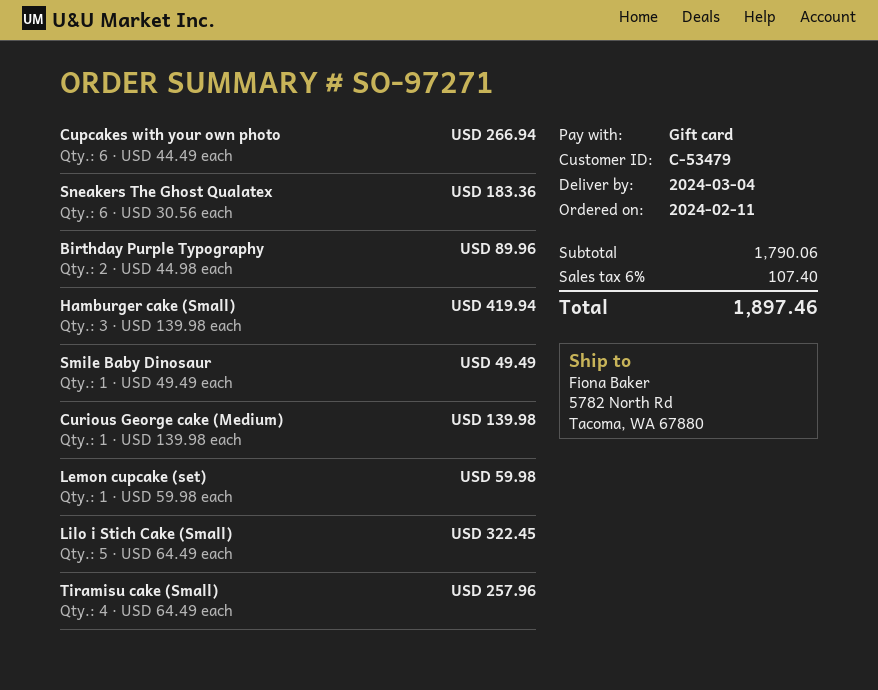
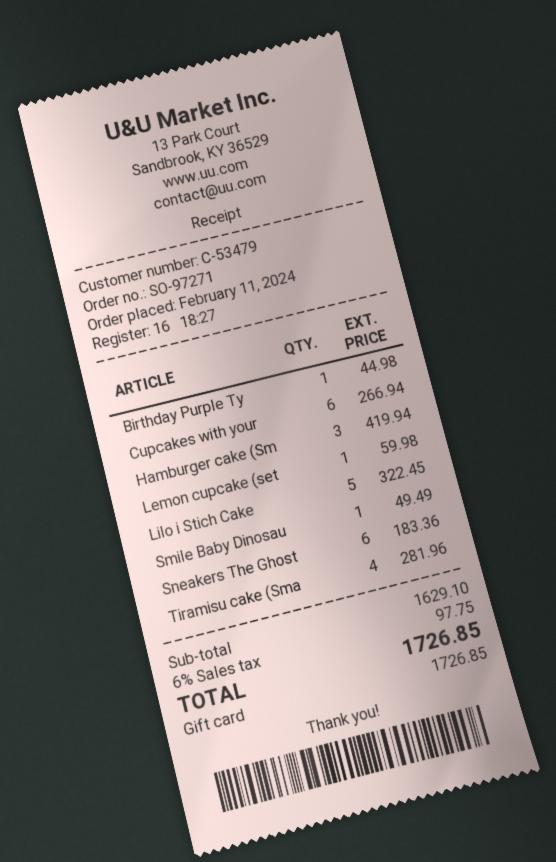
Birthday Purple Typography: 2 for 89.96 -> 1 for 44.98
Curious George cake (Medium): 1 for 139.98 -> none
Tiramisu cake (Small): 4 for 257.96 -> 4 for 281.96
subtotal: 1790.06 -> 1629.10
tax: 6% = 107.40 -> 6% = 97.75
total: 1897.46 -> 1726.85

